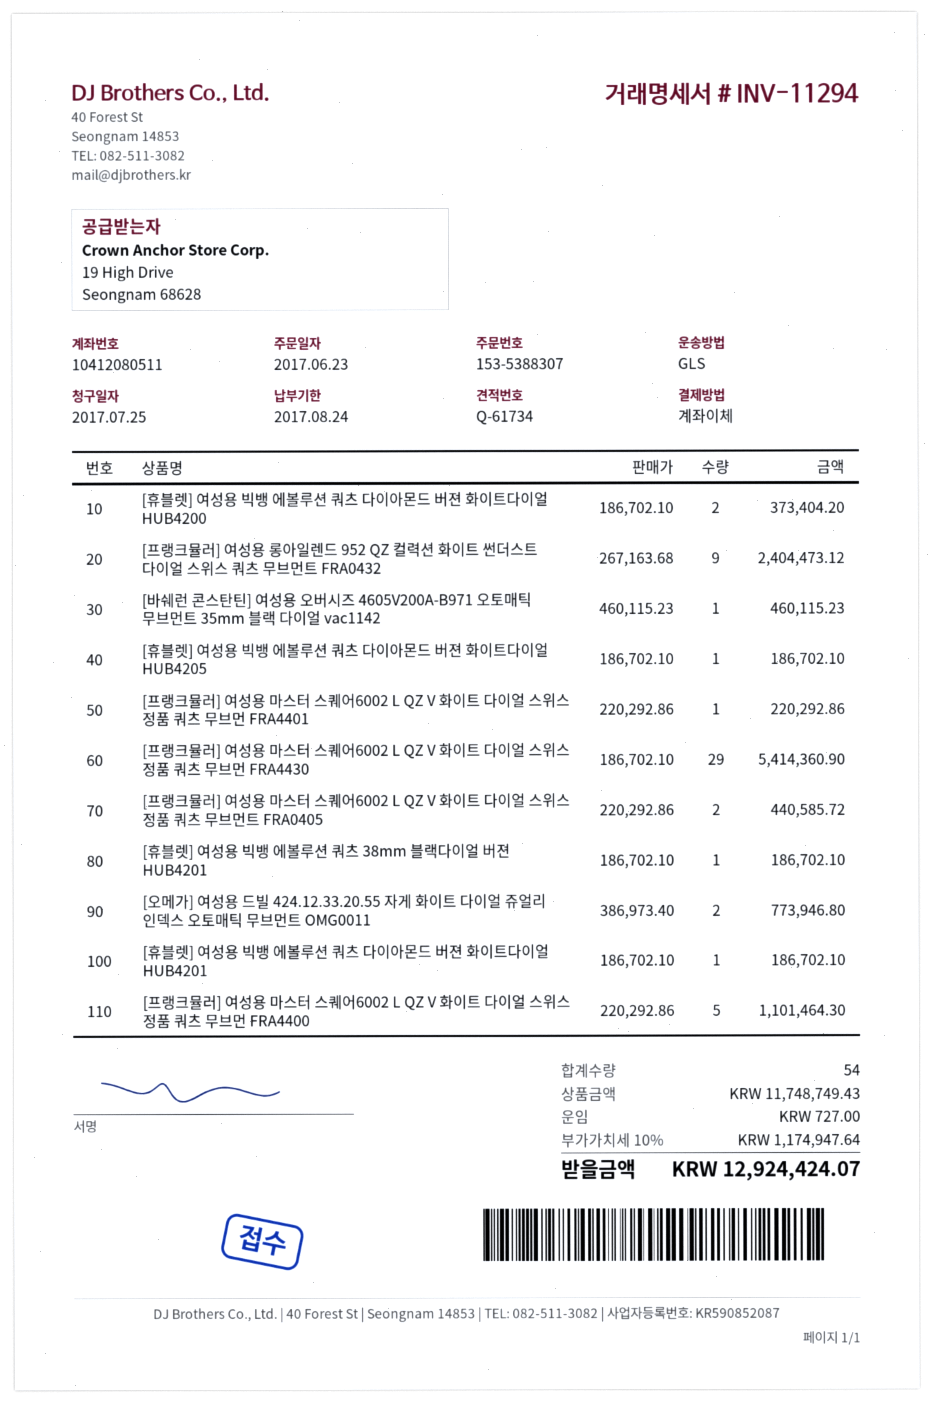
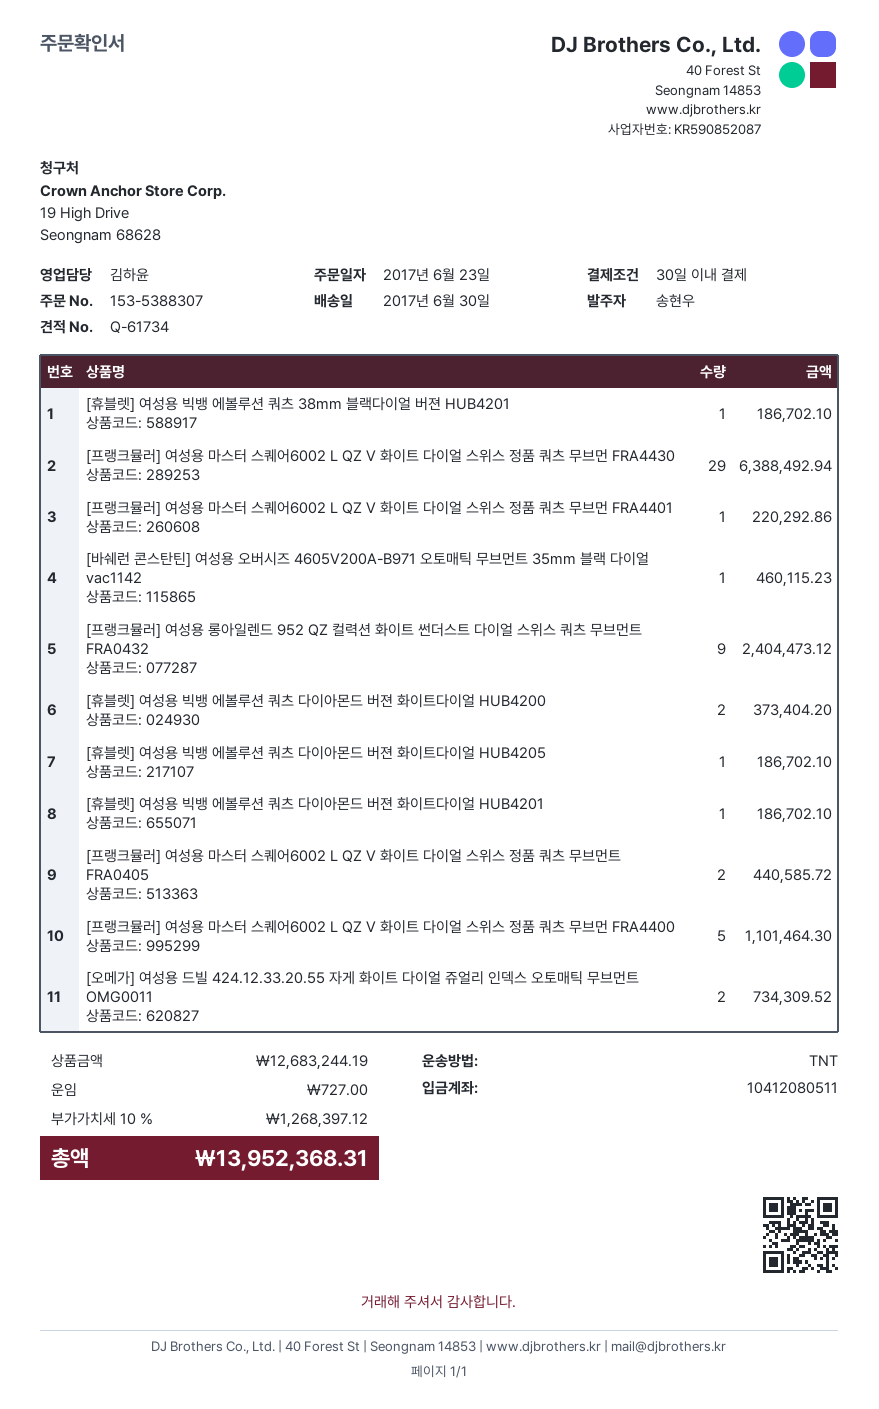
shipping method: GLS -> TNT
[프랭크뮬러] 여성용 마스터 스퀘어6002 L QZ V 화이트 다이얼 스위스 정품 쿼츠 무브먼 FRA4430: 29 for 5414360.90 -> 29 for 6388492.94
[오메가] 여성용 드빌 424.12.33.20.55 자게 화이트 다이얼 쥬얼리 인덱스 오토매틱 무브먼트 OMG0011: 2 for 773946.80 -> 2 for 734309.52
subtotal: 11748749.43 -> 12683244.19
tax: 10% = 1174947.64 -> 10% = 1268397.12
total: 12924424.07 -> 13952368.31

